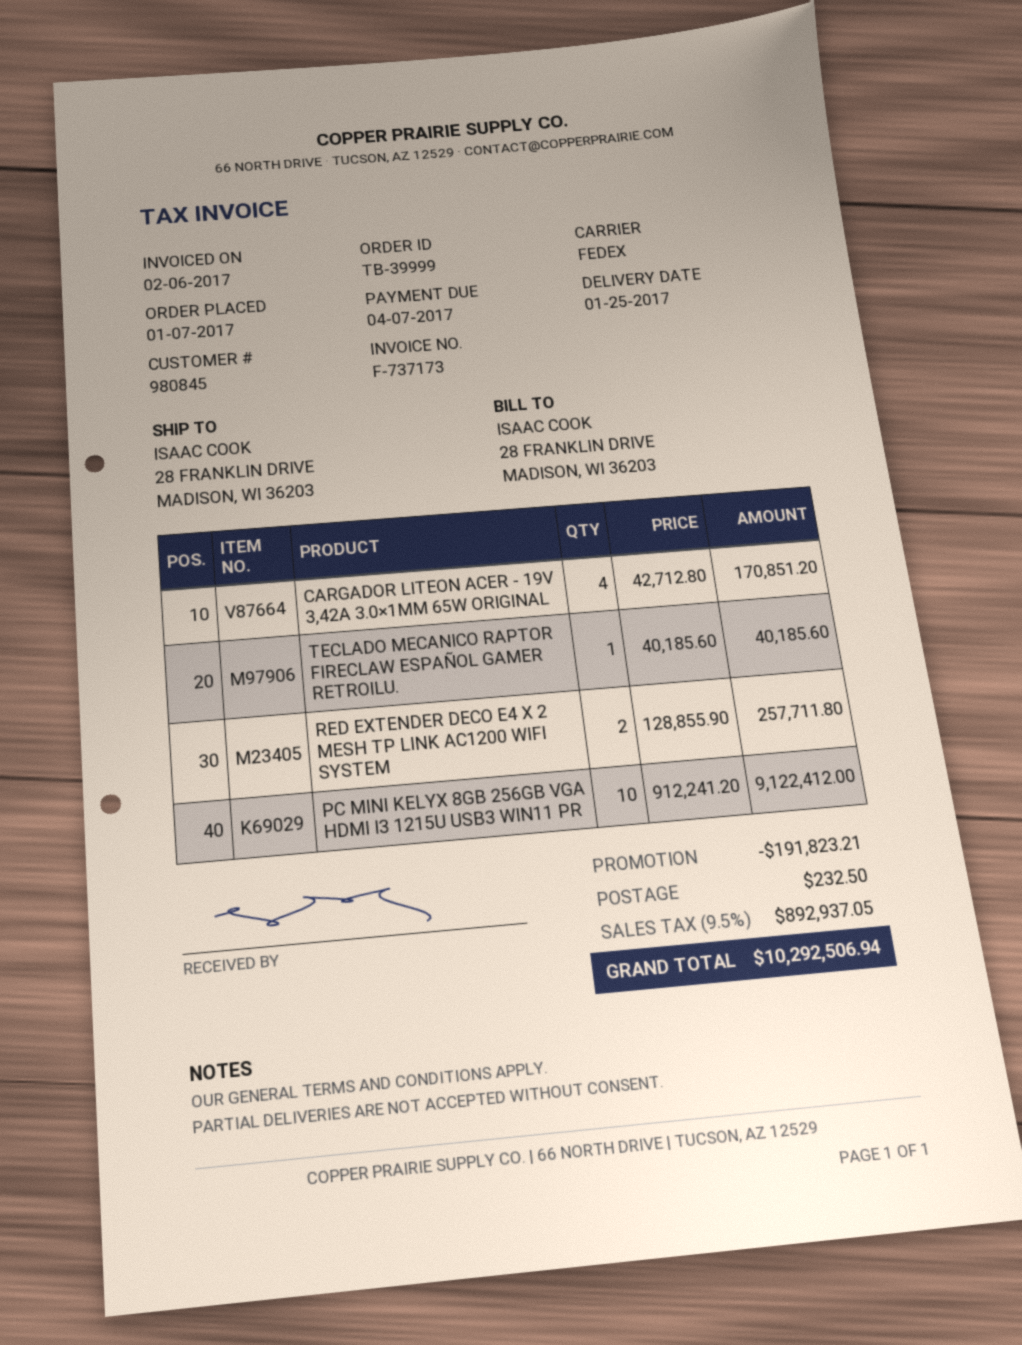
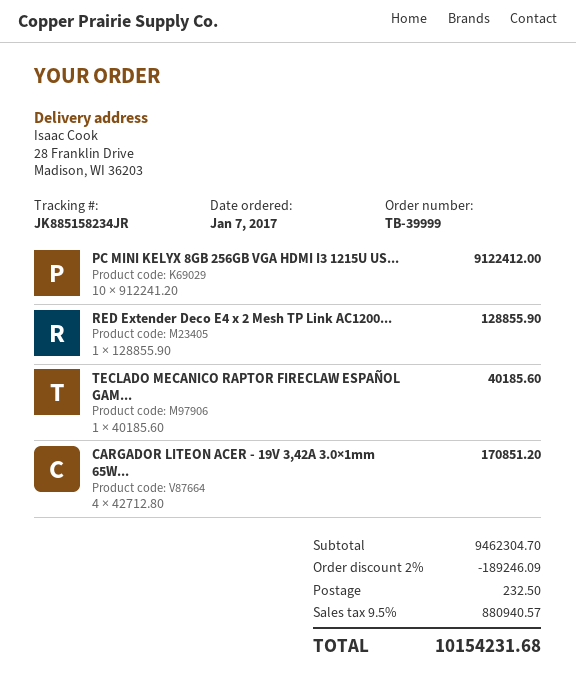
RED EXTENDER DECO E4 X 2 MESH TP LINK AC1200 WIFI SYSTEM: 2 x 128855.90 = 257711.80 -> 1 x 128855.90 = 128855.90
discount: 191823.21 -> 189246.09
tax: 9.5% = 892937.05 -> 9.5% = 880940.57
total: 10292506.94 -> 10154231.68

